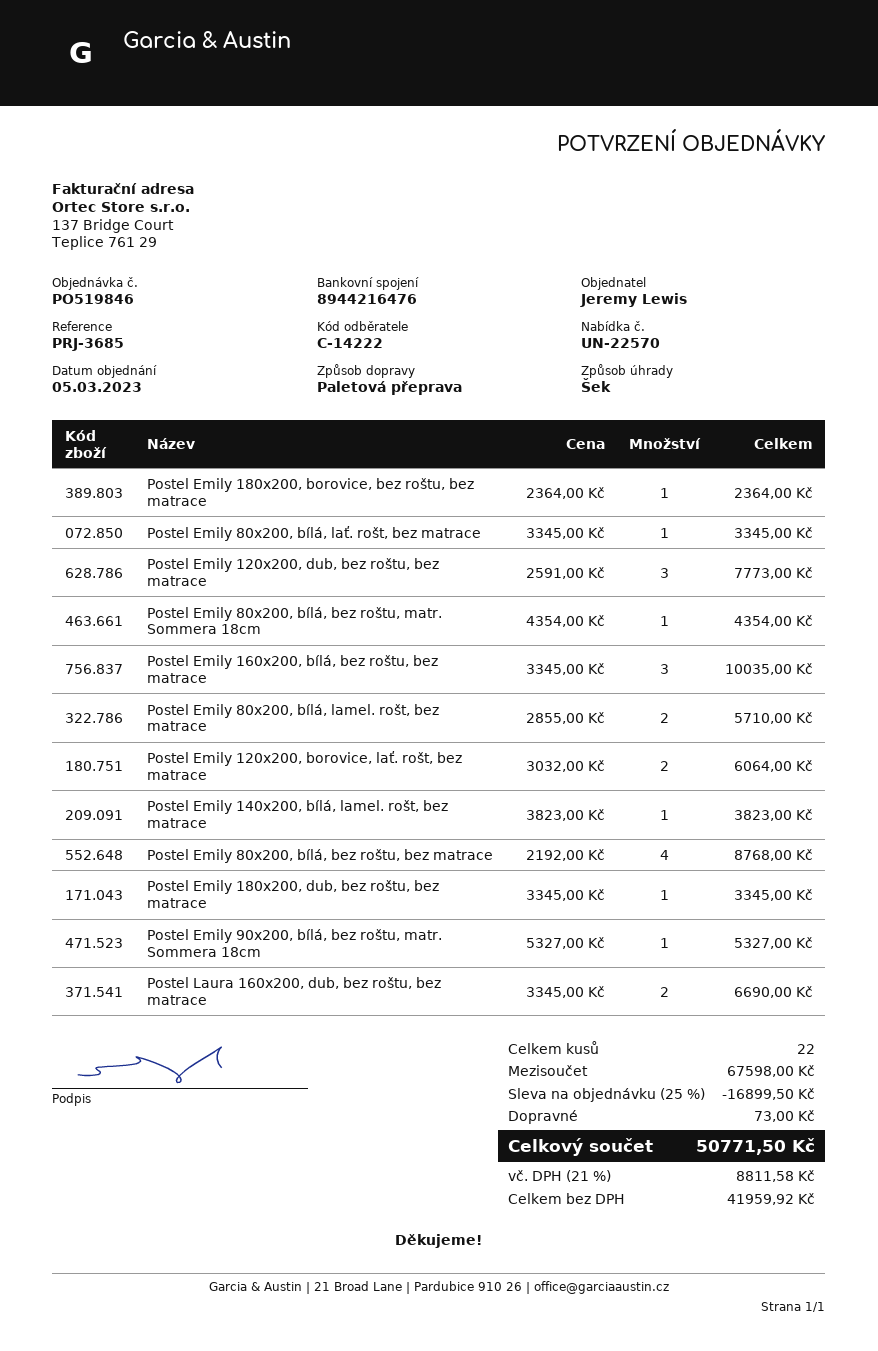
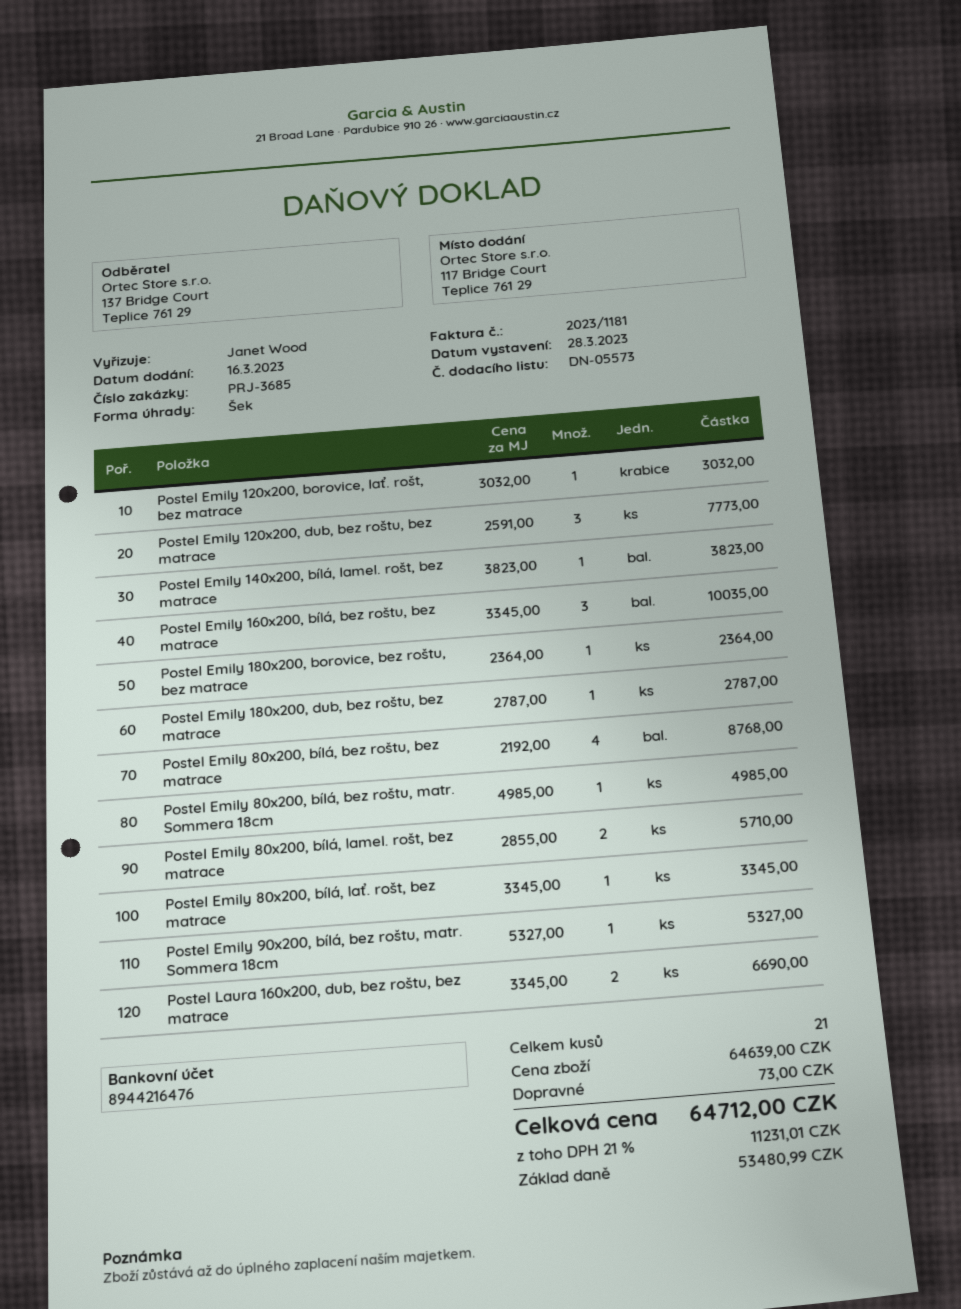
Postel Emily 80x200, bílá, bez roštu, matr. Sommera 18cm: 1 x 4354.00 = 4354.00 -> 1 x 4985.00 = 4985.00
Postel Emily 120x200, borovice, lať. rošt, bez matrace: 2 x 3032.00 = 6064.00 -> 1 x 3032.00 = 3032.00
Postel Emily 180x200, dub, bez roštu, bez matrace: 1 x 3345.00 = 3345.00 -> 1 x 2787.00 = 2787.00
total quantity: 22 -> 21
subtotal: 67598.00 -> 64639.00
discount: 25% = 16899.50 -> none
net: 41959.92 -> 53480.99
tax: 21% = 8811.58 -> 21% = 11231.01
total: 50771.50 -> 64712.00

